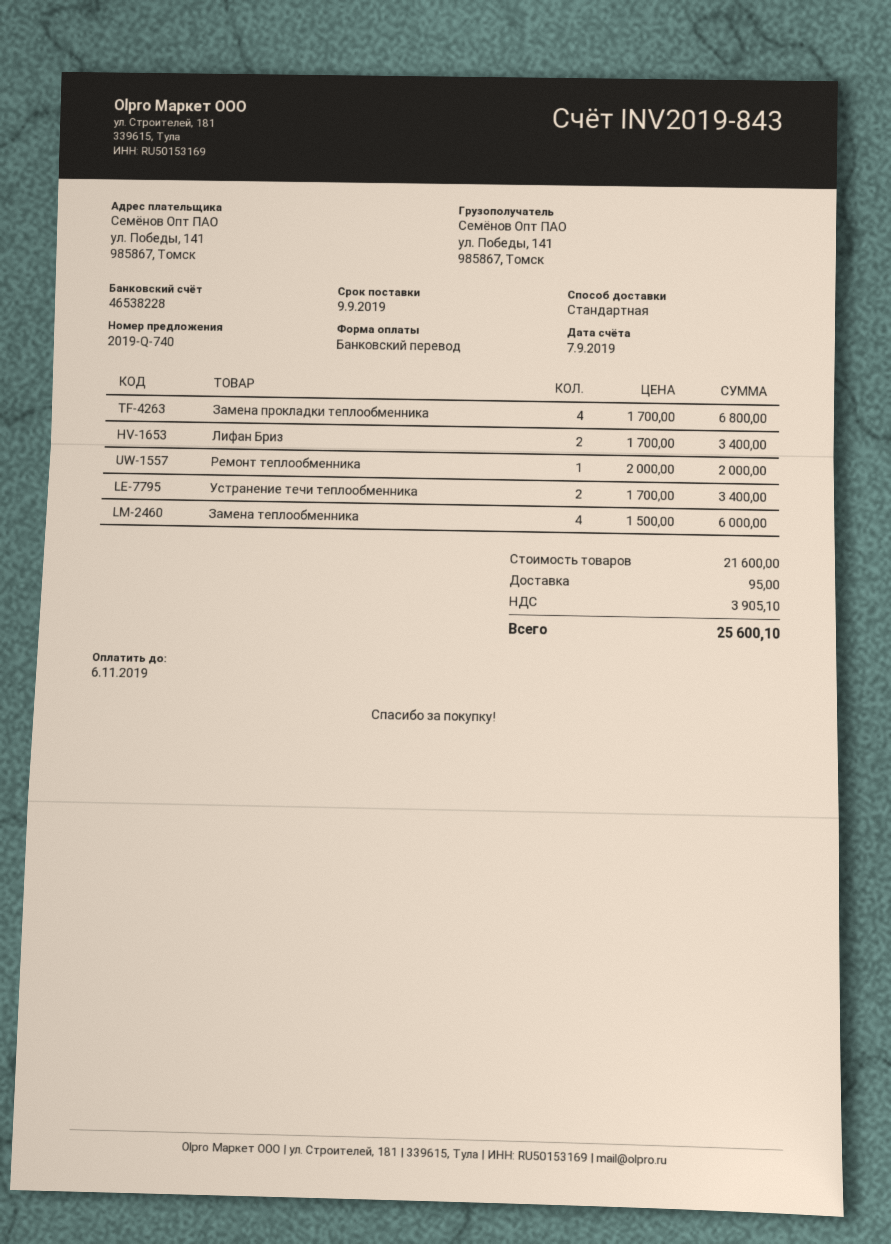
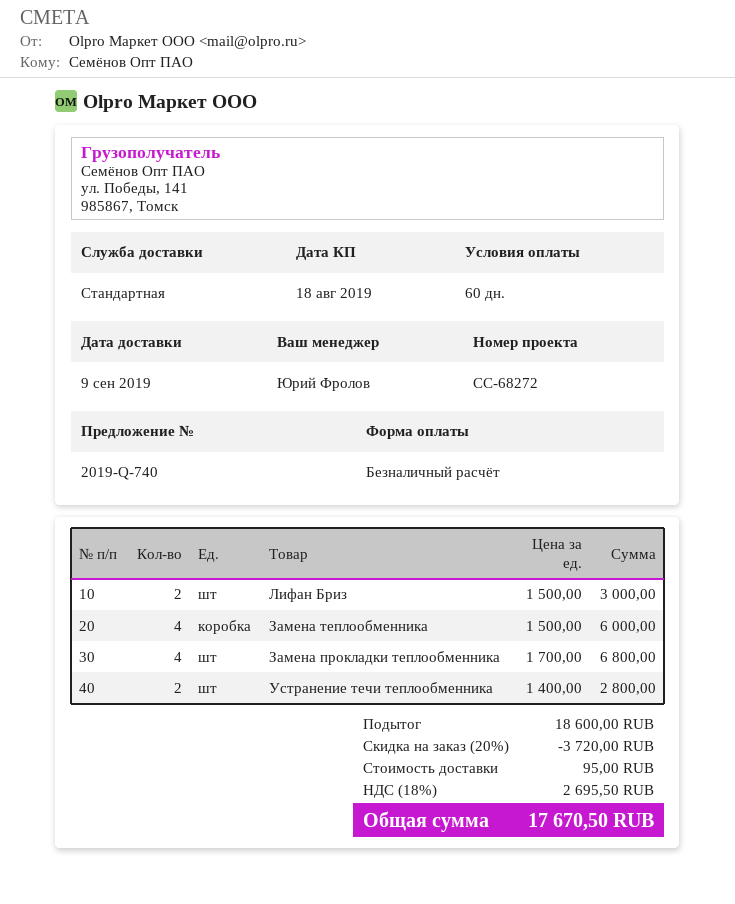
Лифан Бриз: 2 x 1700.00 = 3400.00 -> 2 x 1500.00 = 3000.00
Ремонт теплообменника: 1 x 2000.00 = 2000.00 -> none
Устранение течи теплообменника: 2 x 1700.00 = 3400.00 -> 2 x 1400.00 = 2800.00
subtotal: 21600.00 -> 18600.00
discount: none -> 20% = 3720.00
tax: 3905.10 -> 2695.50
total: 25600.10 -> 17670.50

